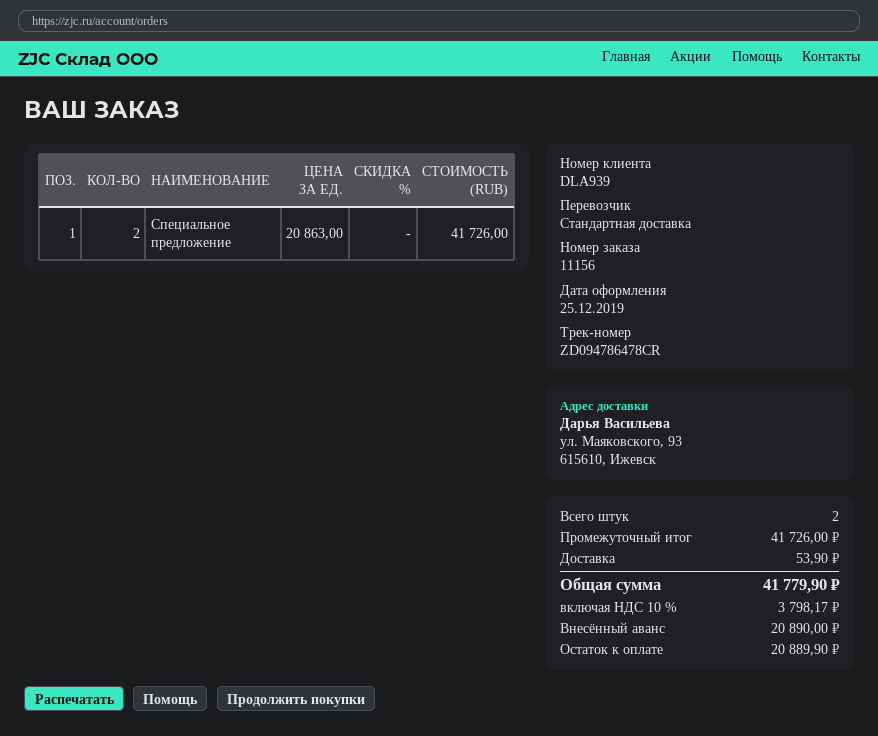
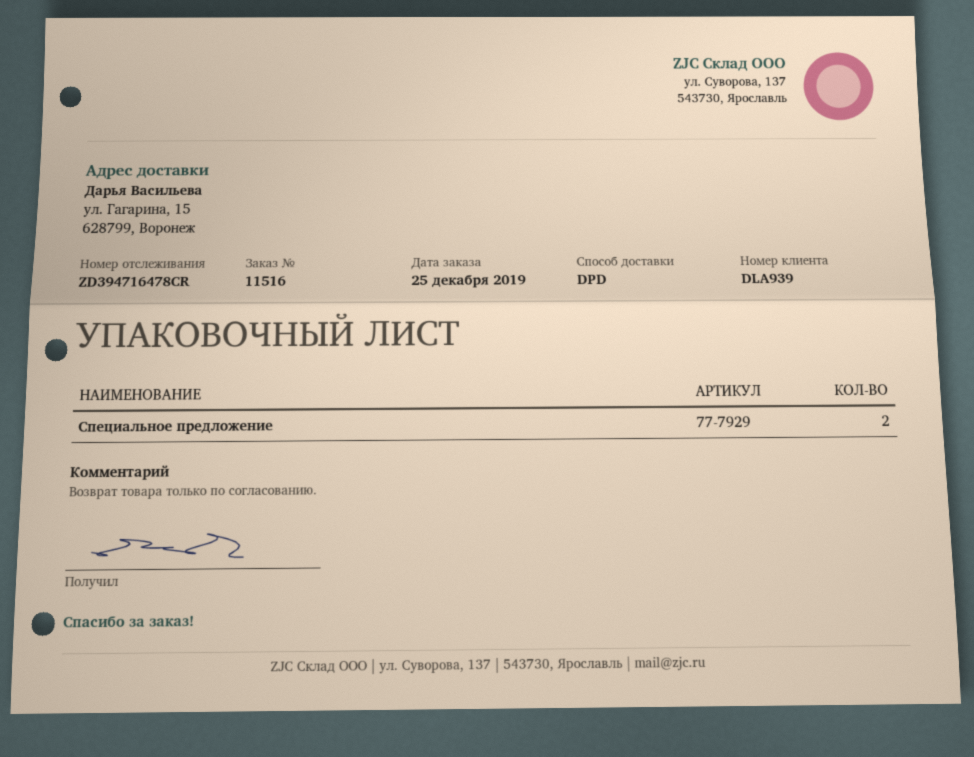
order number: 11156 -> 11516
shipping method: standard -> DPD
tracking number: ZD094786478CR -> ZD394716478CR
ship to: ул. Маяковского, 93, 615610, Ижевск -> ул. Гагарина, 15, 628799, Воронеж

